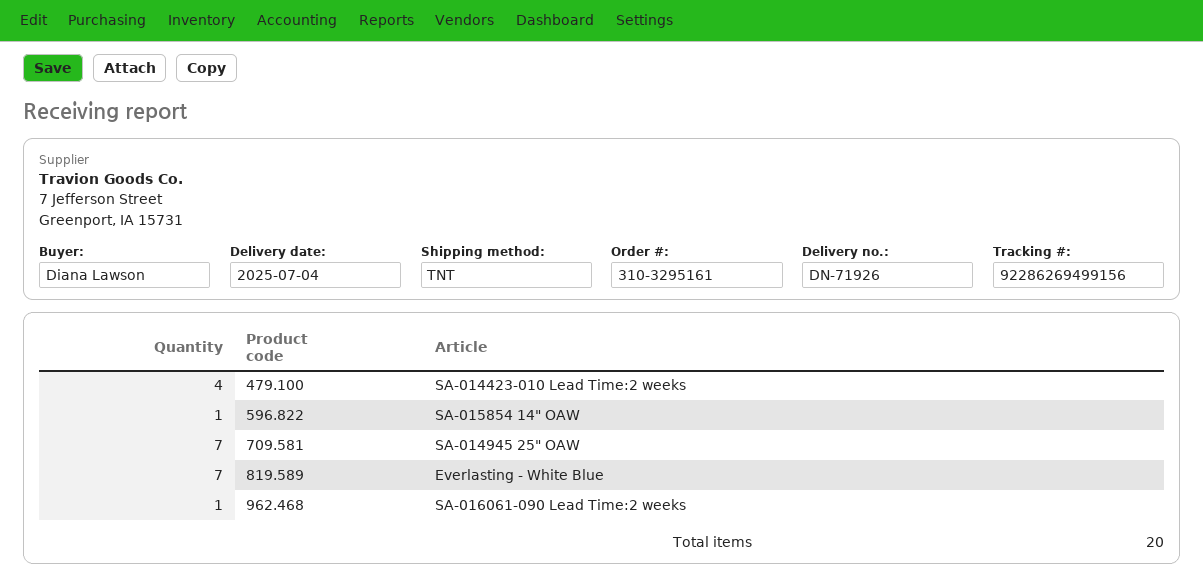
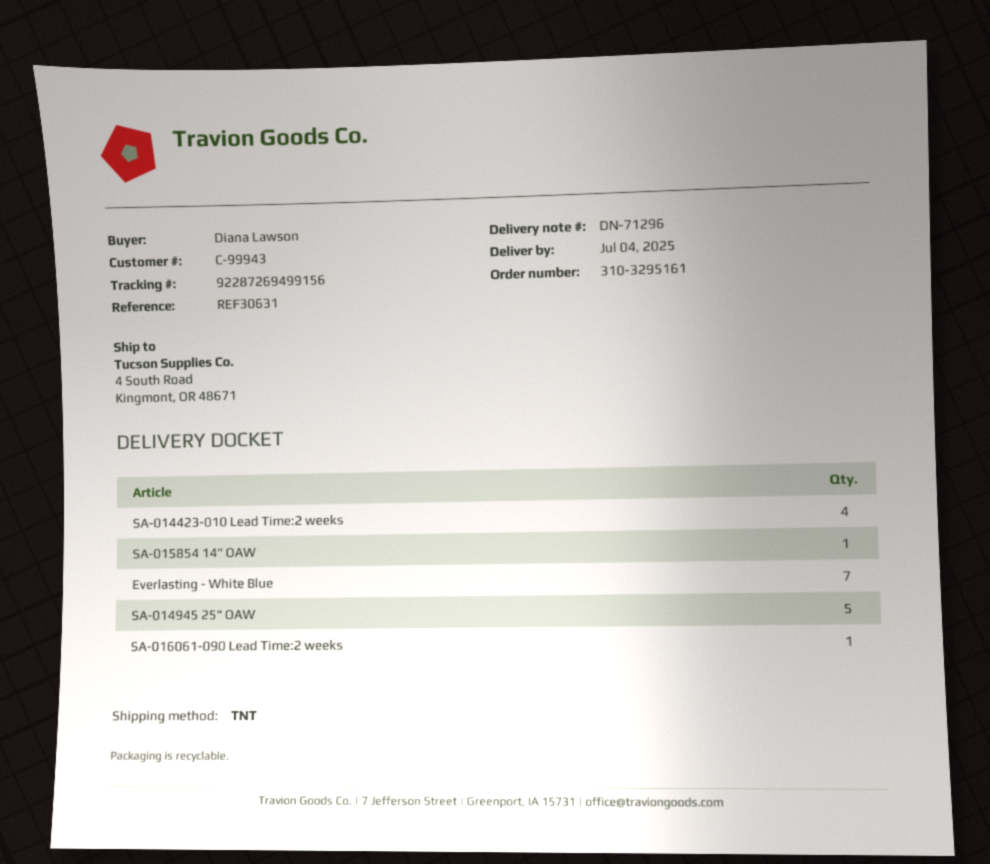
delivery note number: DN-71926 -> DN-71296
tracking number: 92286269499156 -> 92287269499156
SA-014945 25" OAW: 7 -> 5

